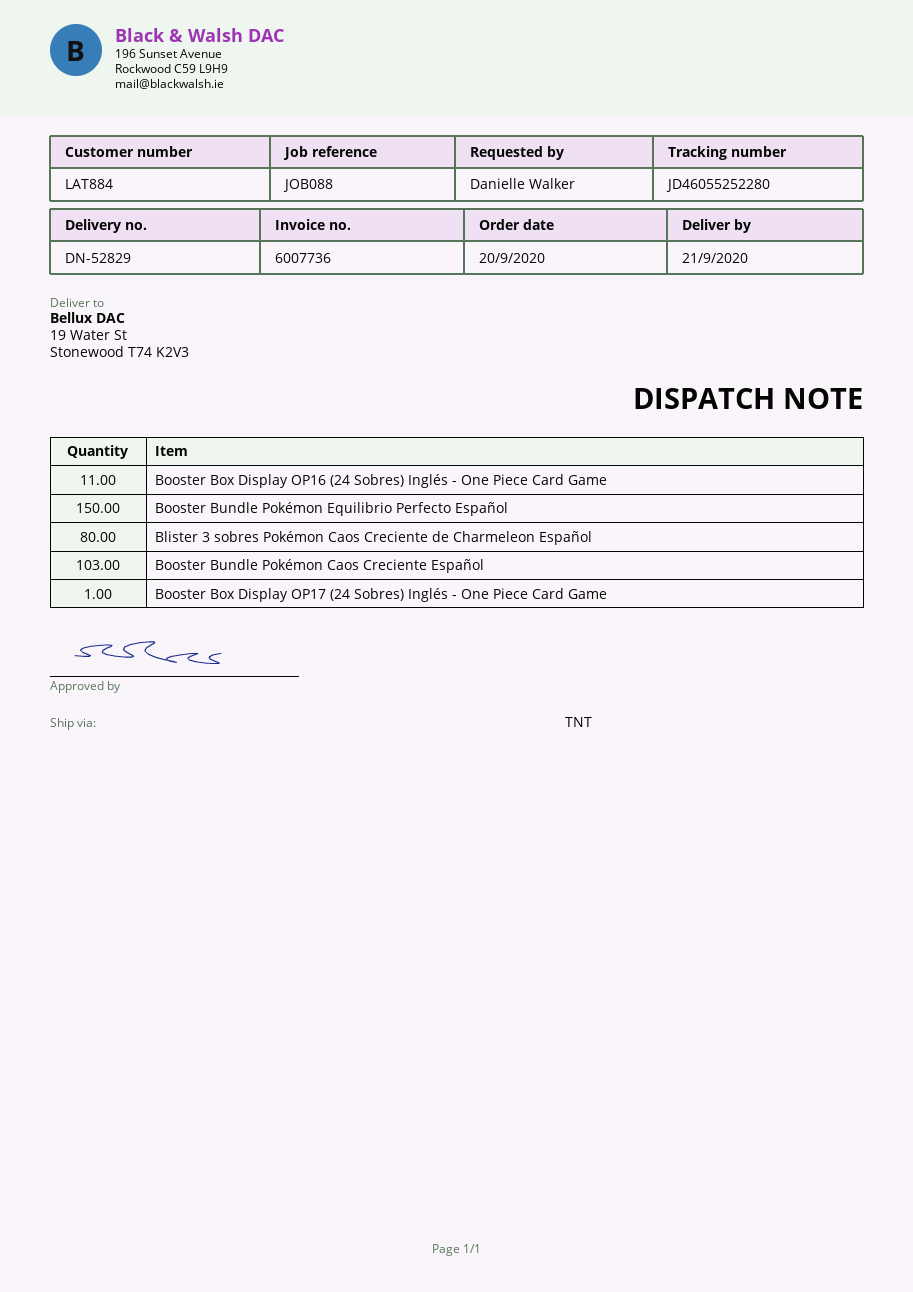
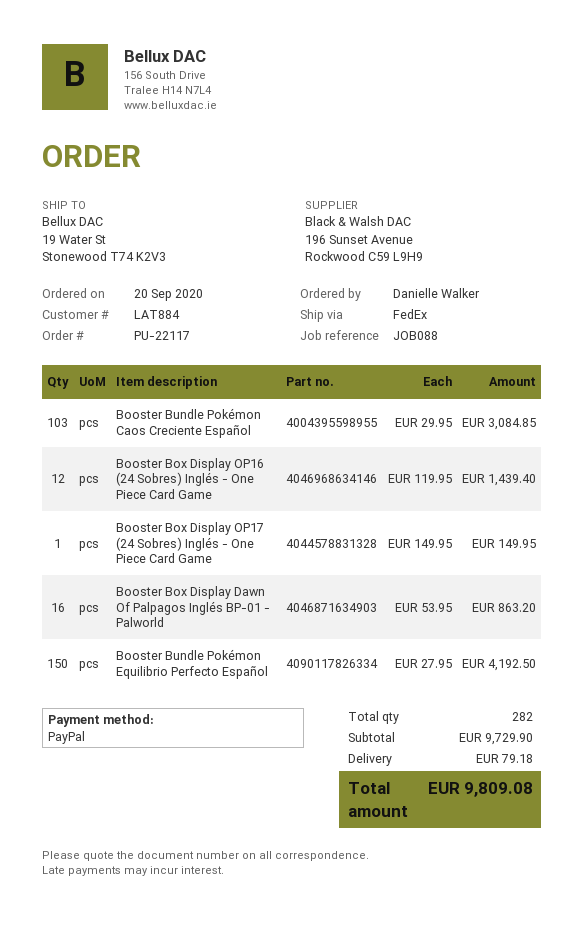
shipping method: TNT -> FedEx
Booster Box Display OP16 (24 Sobres) Inglés - One Piece Card Game: 11 -> 12
Blister 3 sobres Pokémon Caos Creciente de Charmeleon Español: 80 -> none
Booster Box Display Dawn Of Palpagos Inglés BP-01 - Palworld: none -> 16

